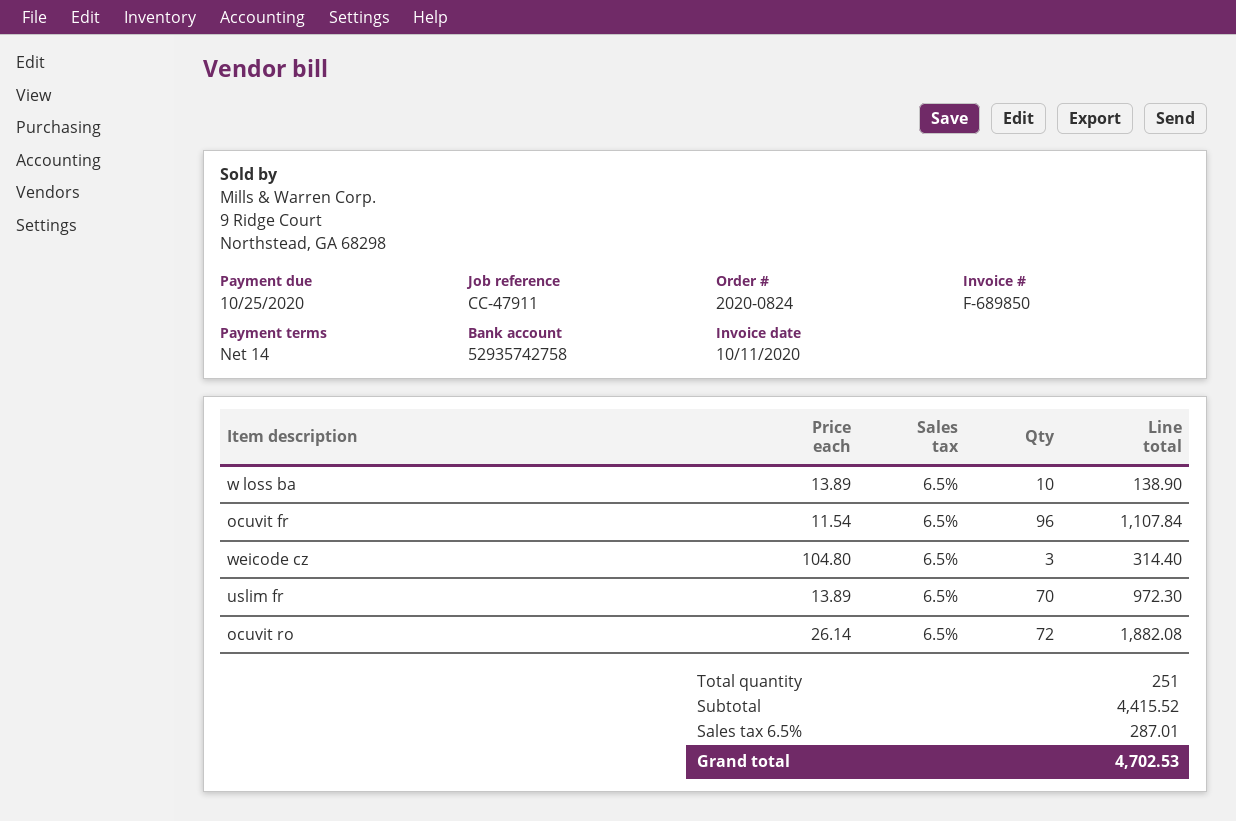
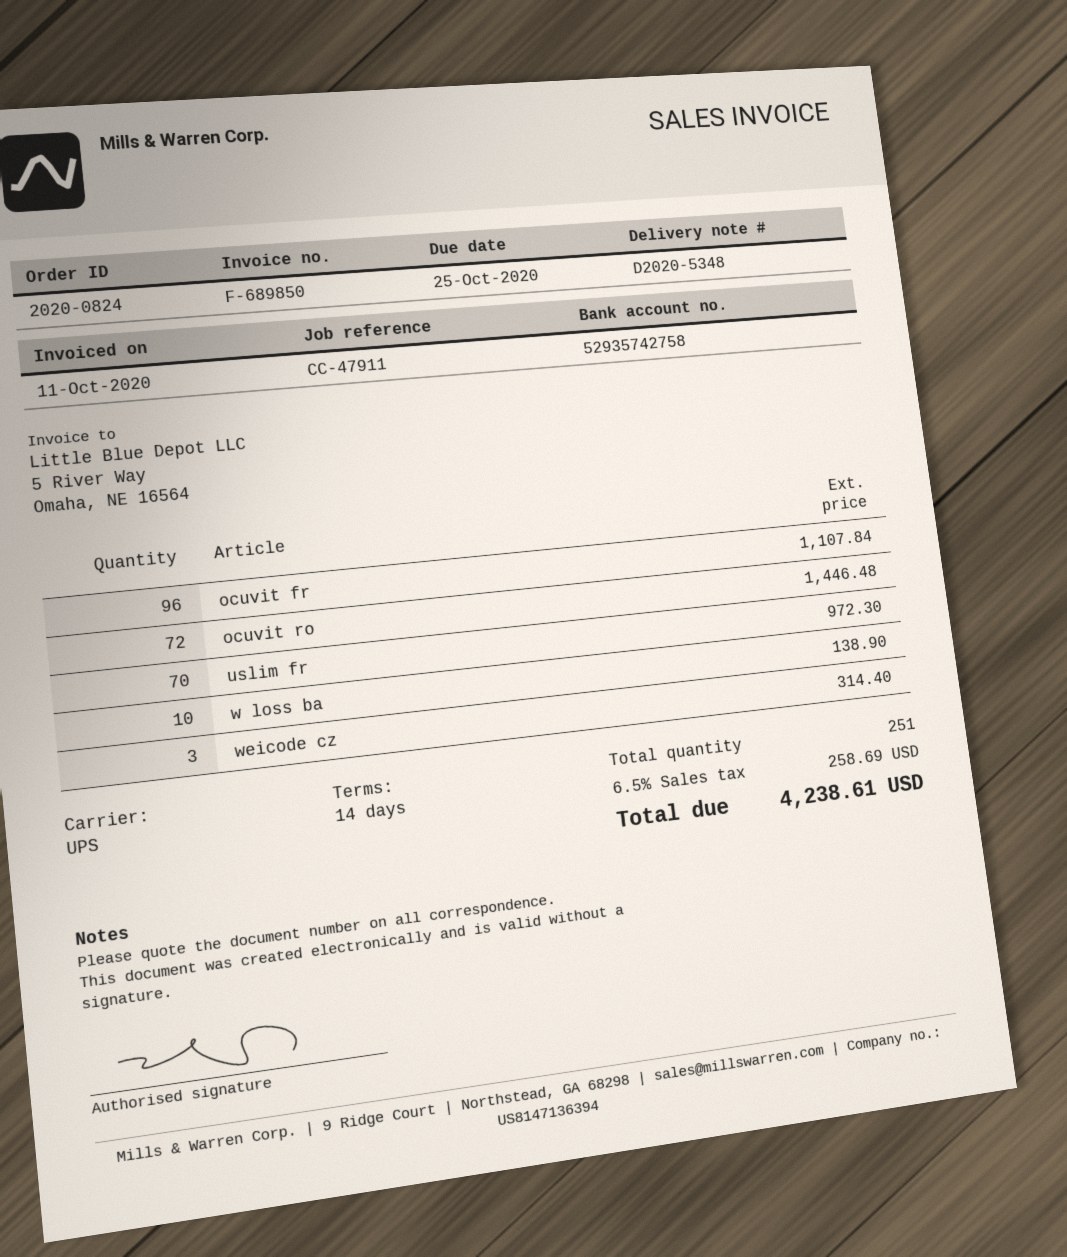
ocuvit ro: 72 for 1882.08 -> 72 for 1446.48
tax: 6.5% = 287.01 -> 6.5% = 258.69
total: 4702.53 -> 4238.61

